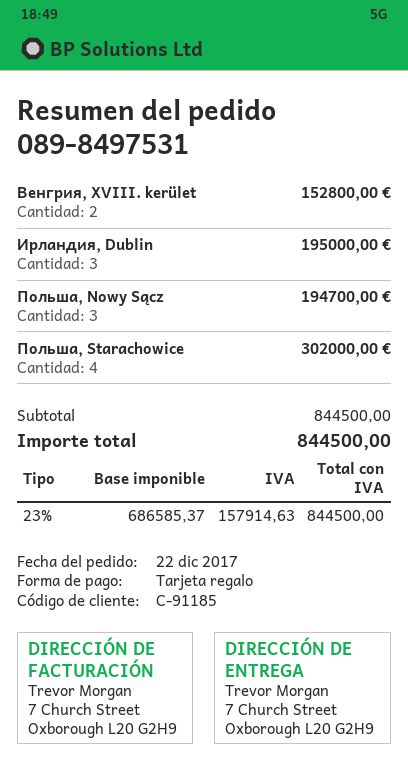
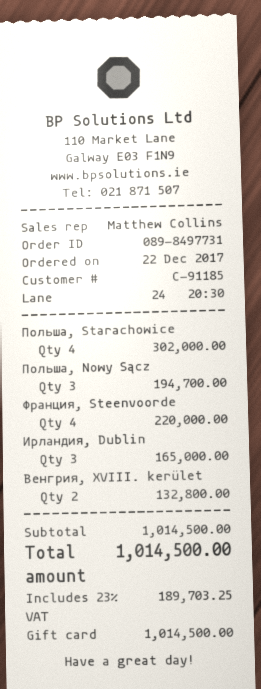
order number: 089-8497531 -> 089-8497731
Венгрия, XVIII. kerület: 2 for 152800.00 -> 2 for 132800.00
Ирландия, Dublin: 3 for 195000.00 -> 3 for 165000.00
Франция, Steenvoorde: none -> 4 for 220000.00
subtotal: 844500.00 -> 1014500.00
tax: 23% = 157914.63 -> 23% = 189703.25
total: 844500.00 -> 1014500.00

